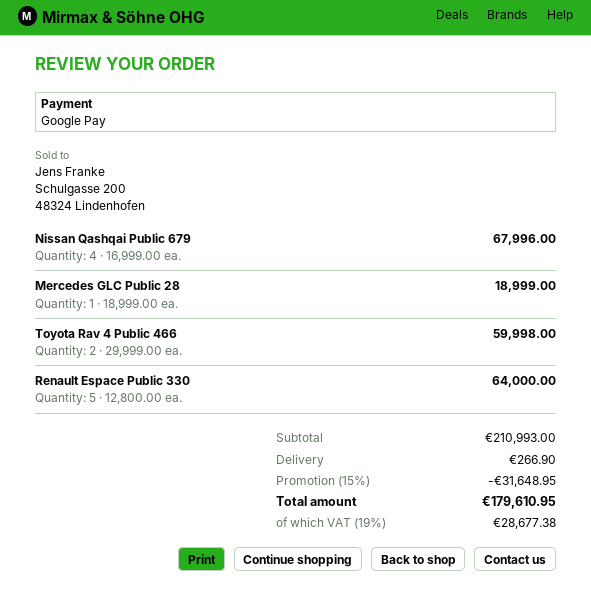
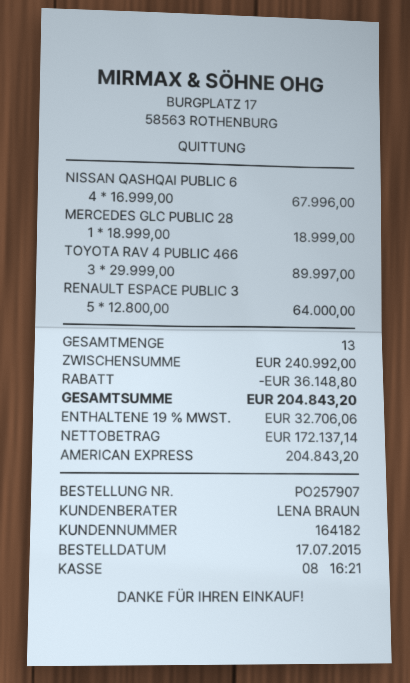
payment method: Google Pay -> American Express
Toyota Rav 4 Public 466: 2 x 29999.00 = 59998.00 -> 3 x 29999.00 = 89997.00
subtotal: 210993.00 -> 240992.00
discount: 31648.95 -> 36148.80
shipping: 266.90 -> none
tax: 19% = 28677.38 -> 19% = 32706.06
total: 179610.95 -> 204843.20

